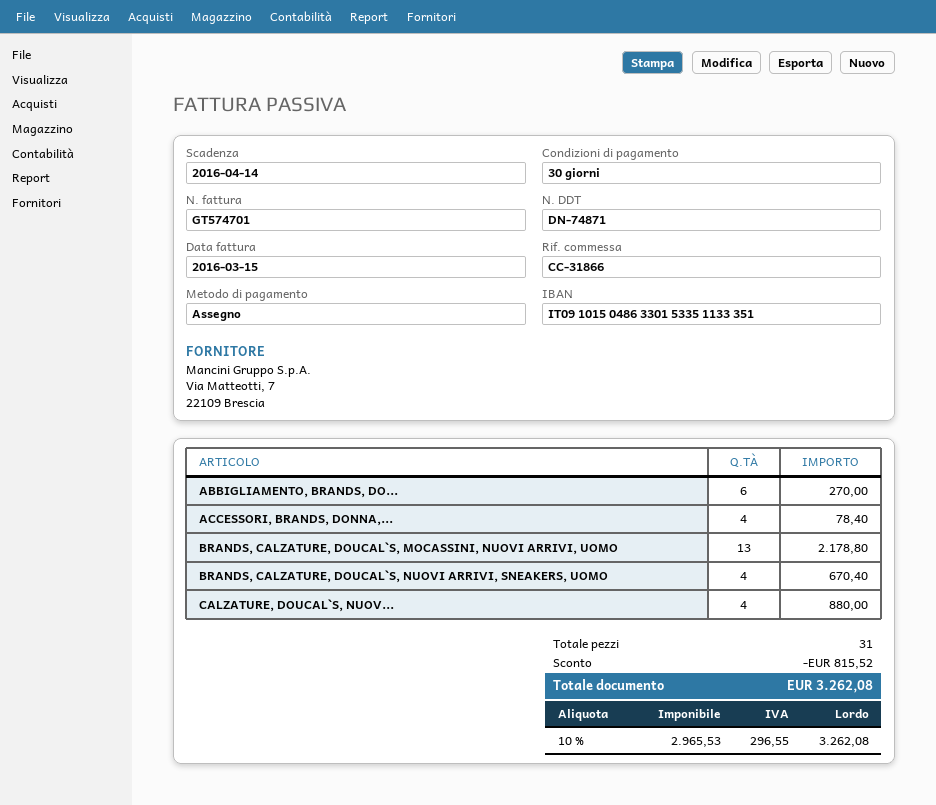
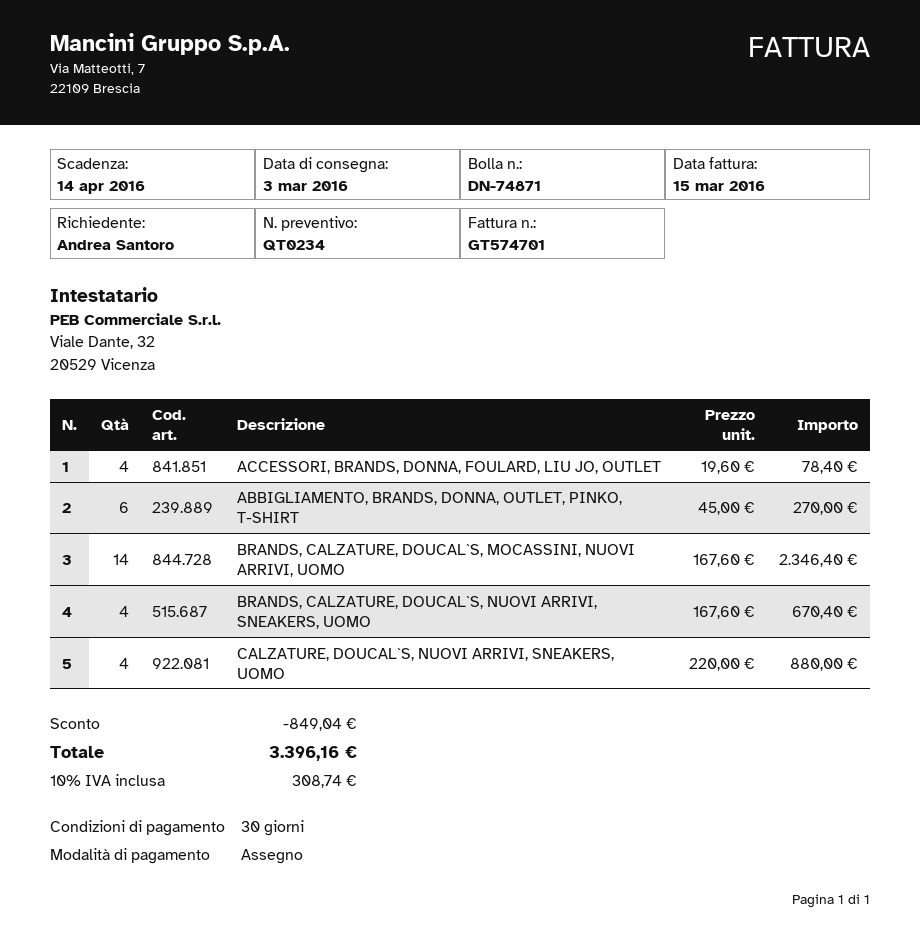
BRANDS, CALZATURE, DOUCAL`S, MOCASSINI, NUOVI ARRIVI, UOMO: 13 for 2178.80 -> 14 for 2346.40
discount: 815.52 -> 849.04
tax: 10% = 296.55 -> 10% = 308.74
total: 3262.08 -> 3396.16

